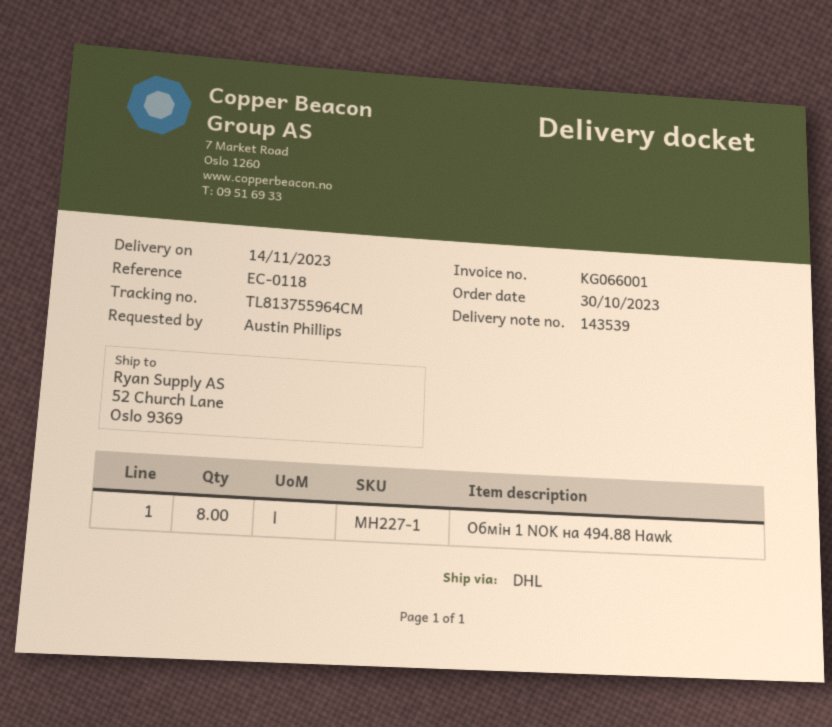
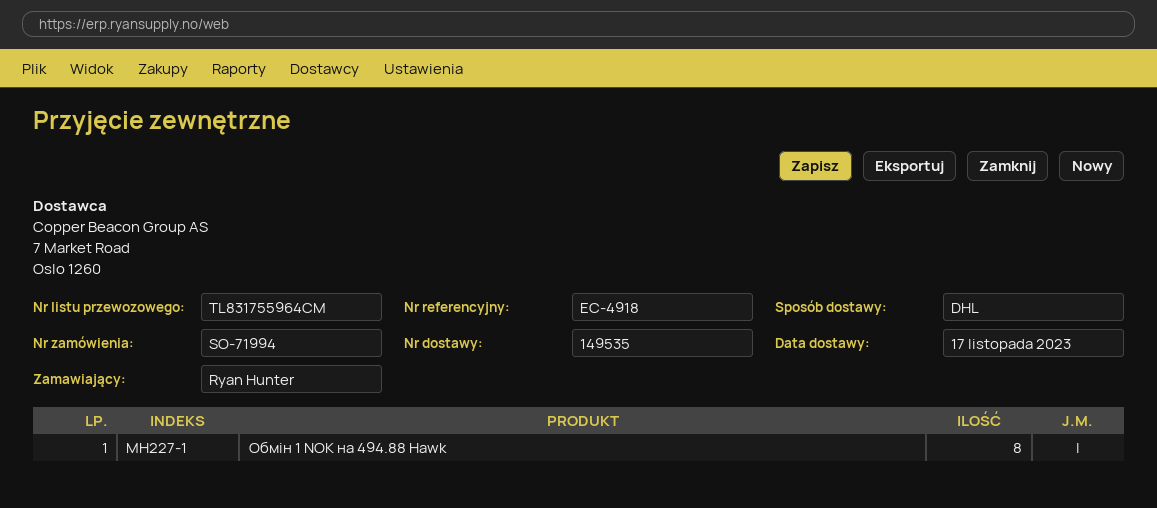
delivery note number: 143539 -> 149535
delivery date: 2023-11-14 -> 2023-11-17
reference: EC-0118 -> EC-4918
ordered by: Austin Phillips -> Ryan Hunter
tracking number: TL813755964CM -> TL831755964CM

